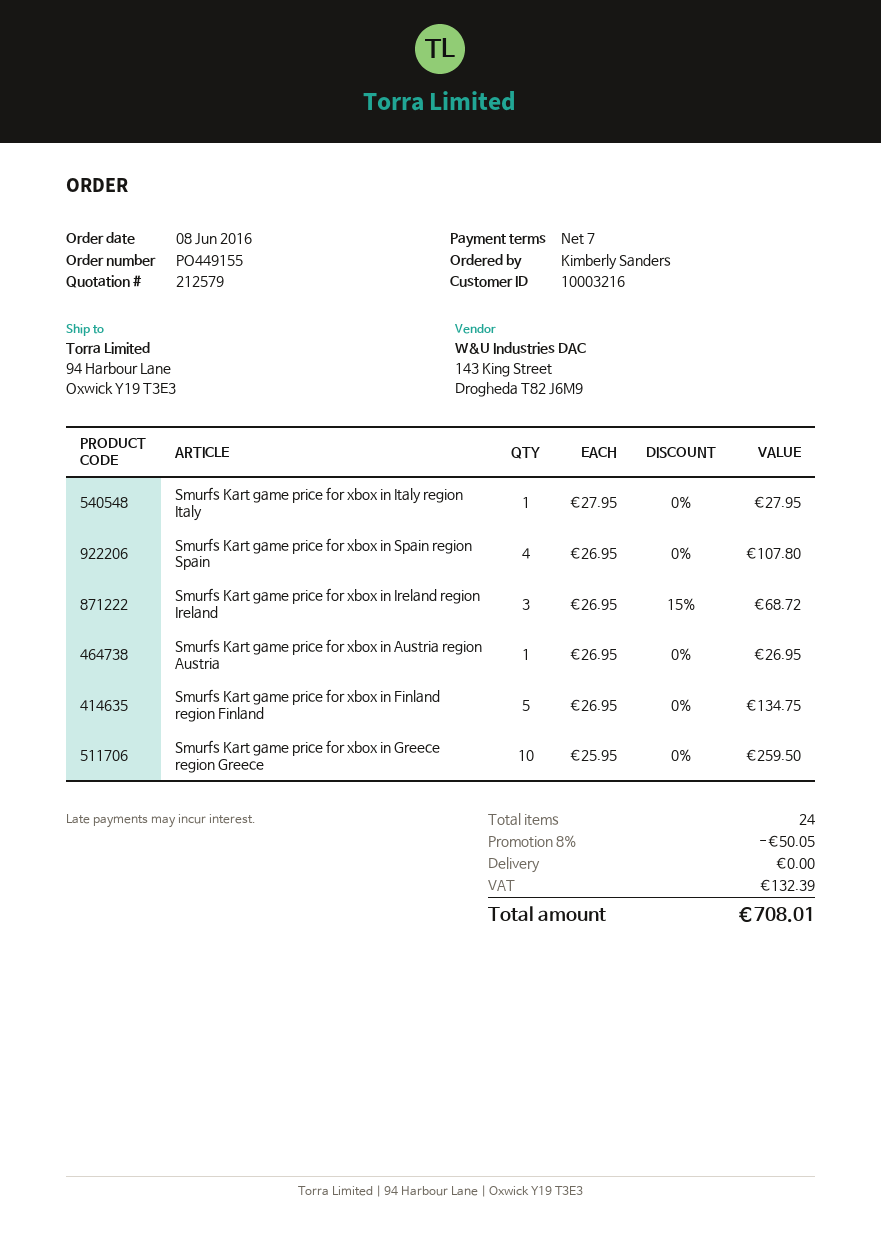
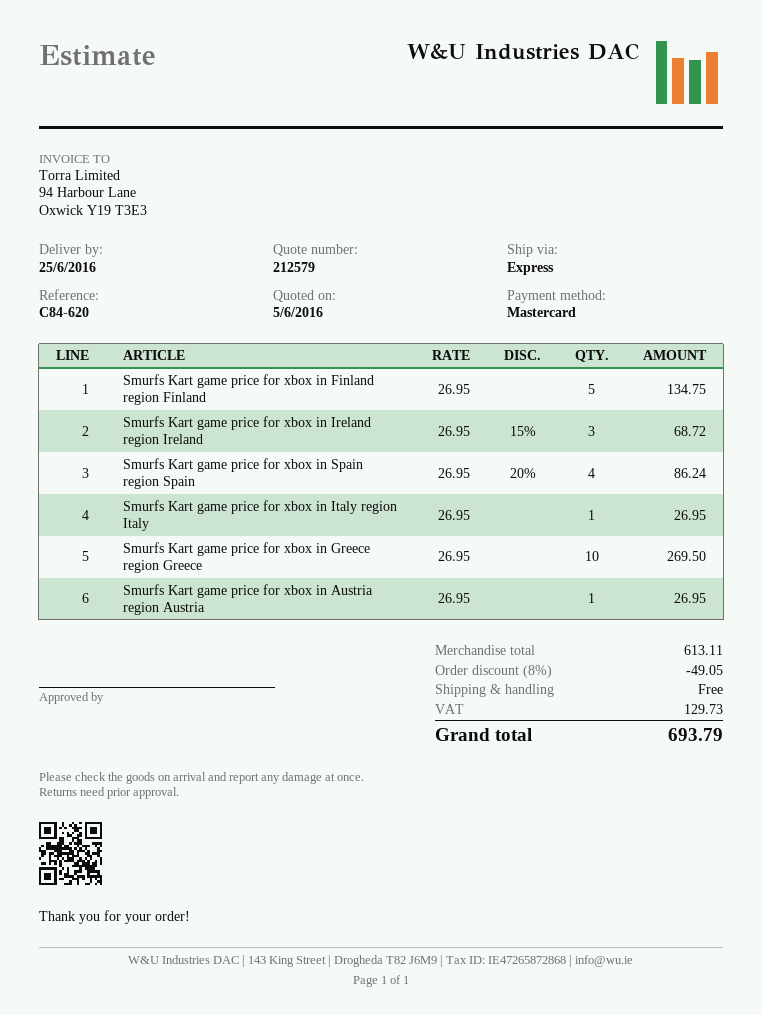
Smurfs Kart game price for xbox in Italy region Italy: 1 x 27.95 = 27.95 -> 1 x 26.95 = 26.95
Smurfs Kart game price for xbox in Spain region Spain: 4 x 26.95 = 107.80 -> 4 x 26.95 - 20% = 86.24
Smurfs Kart game price for xbox in Greece region Greece: 10 x 25.95 = 259.50 -> 10 x 26.95 = 269.50
discount: 8% = 50.05 -> 8% = 49.05
tax: 132.39 -> 129.73
total: 708.01 -> 693.79

